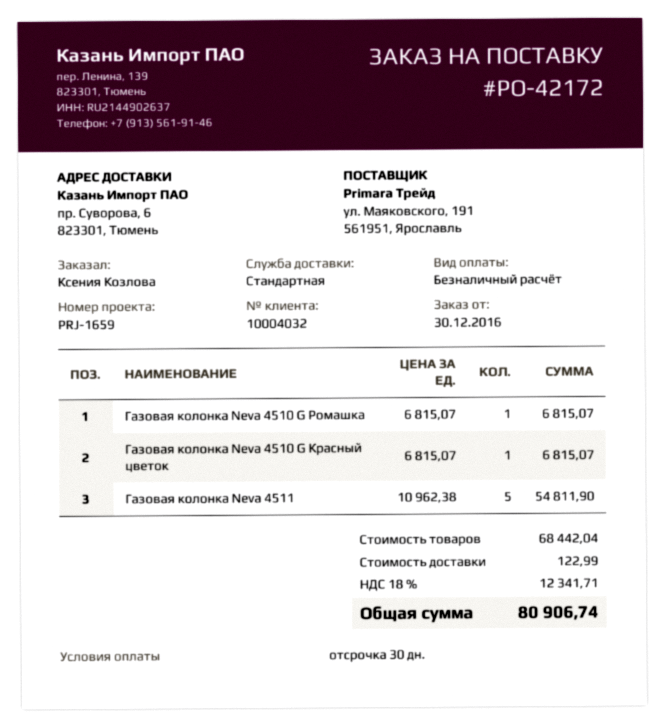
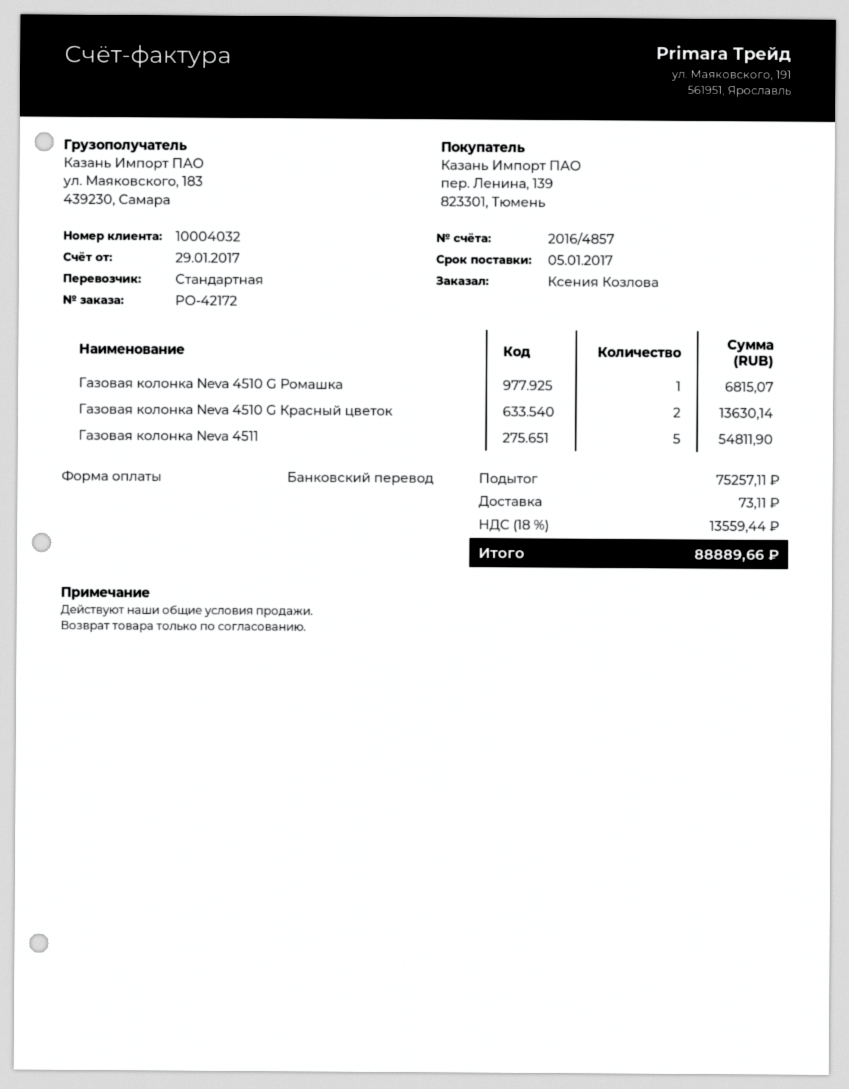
ship to: пр. Суворова, 6, 823301, Тюмень -> ул. Маяковского, 183, 439230, Самара
Газовая колонка Neva 4510 G Красный цветок: 1 for 6815.07 -> 2 for 13630.14
subtotal: 68442.04 -> 75257.11
shipping: 122.99 -> 73.11
tax: 18% = 12341.71 -> 18% = 13559.44
total: 80906.74 -> 88889.66

